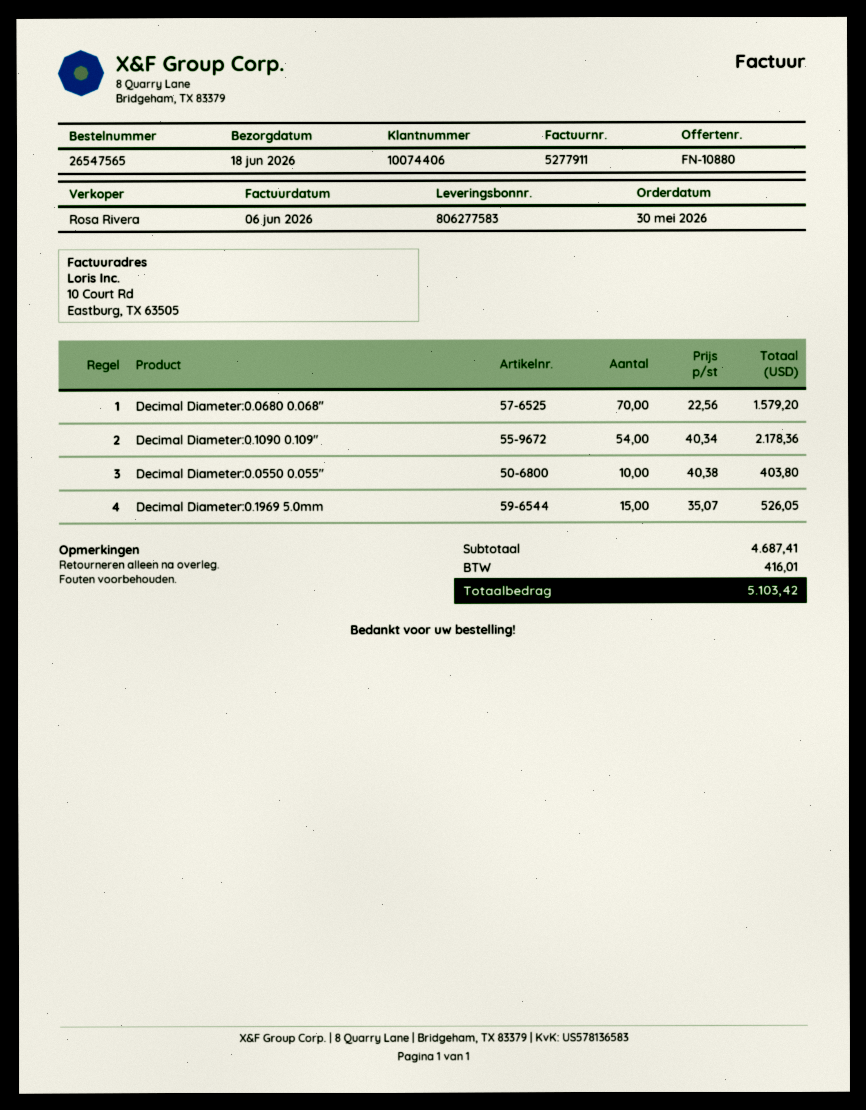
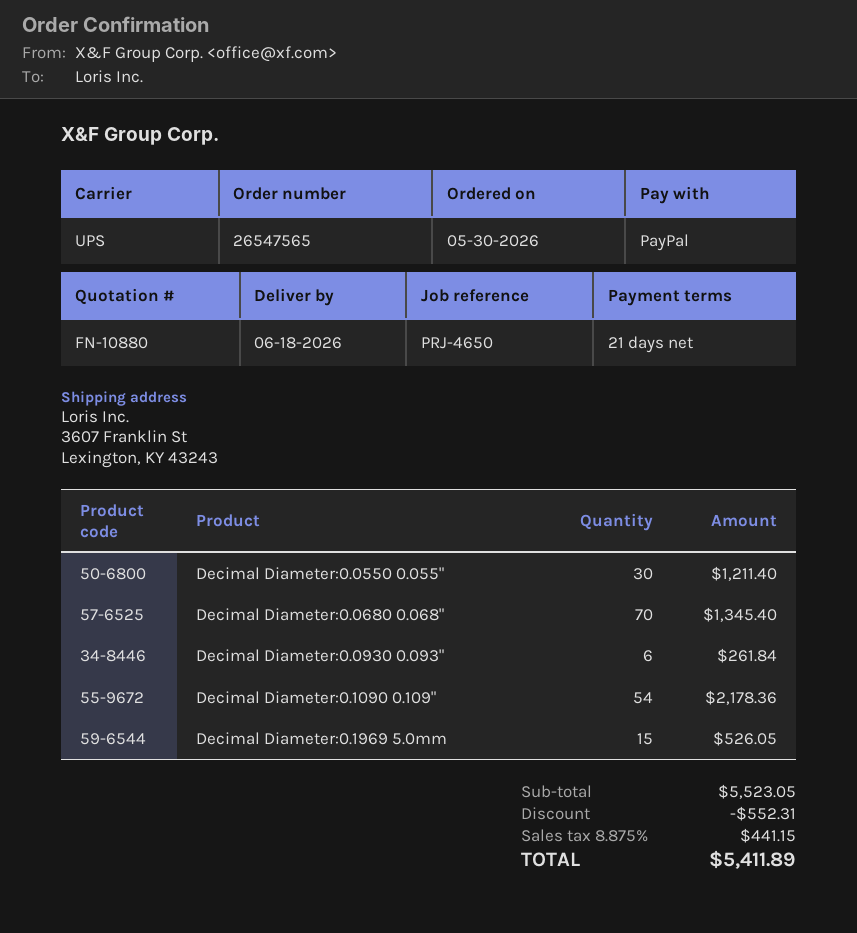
Decimal Diameter:0.0680 0.068": 70 for 1579.20 -> 70 for 1345.40
Decimal Diameter:0.0550 0.055": 10 for 403.80 -> 30 for 1211.40
Decimal Diameter:0.0930 0.093": none -> 6 for 261.84
subtotal: 4687.41 -> 5523.05
discount: none -> 552.31
tax: 416.01 -> 441.15
total: 5103.42 -> 5411.89

